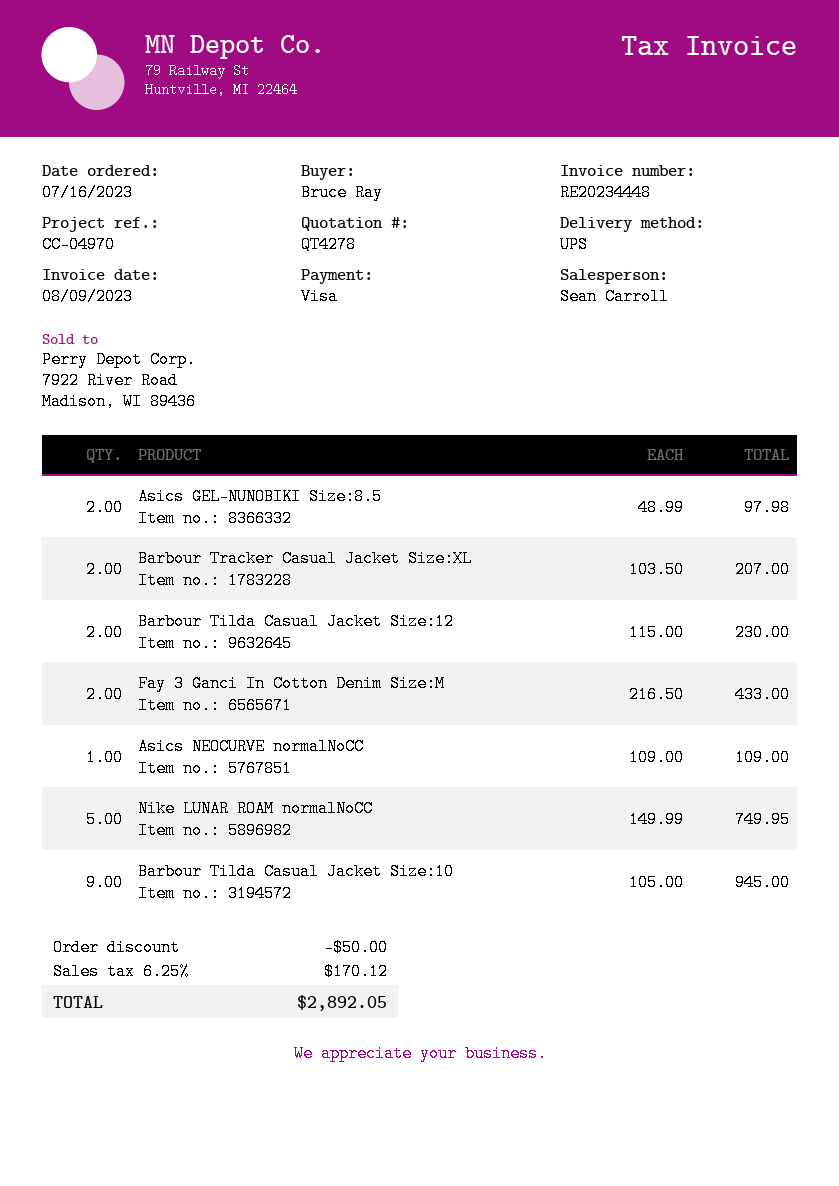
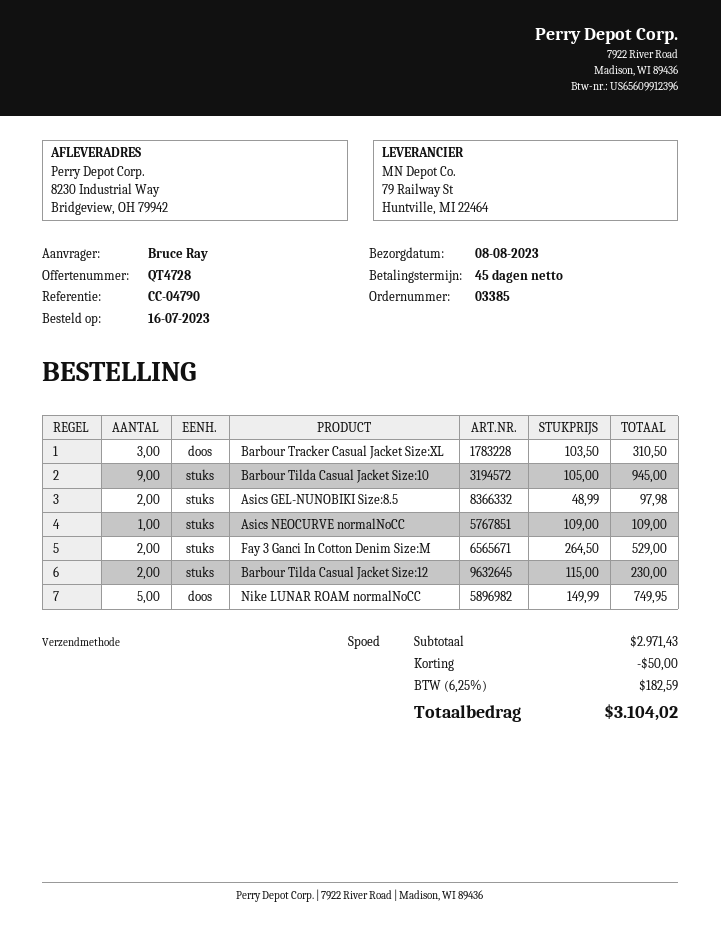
quote number: QT4278 -> QT4728
reference: CC-04970 -> CC-04790
shipping method: UPS -> express
Barbour Tracker Casual Jacket Size:XL: 2 x 103.50 = 207.00 -> 3 x 103.50 = 310.50
Fay 3 Ganci In Cotton Denim Size:M: 2 x 216.50 = 433.00 -> 2 x 264.50 = 529.00
tax: 6.25% = 170.12 -> 6.25% = 182.59
total: 2892.05 -> 3104.02

